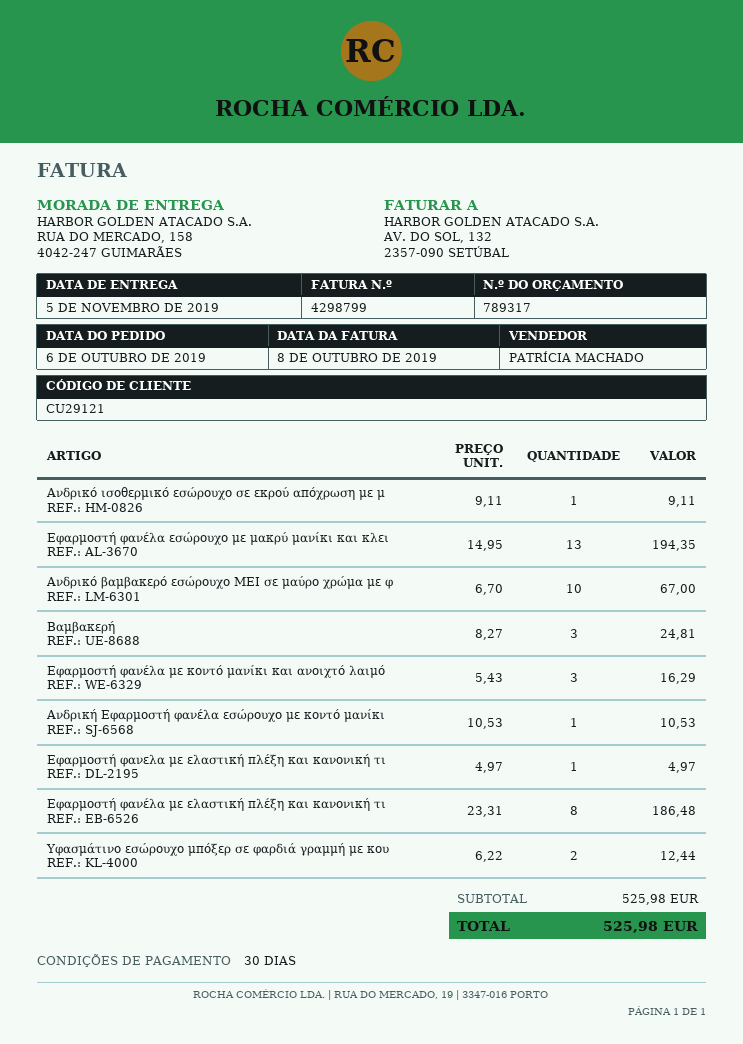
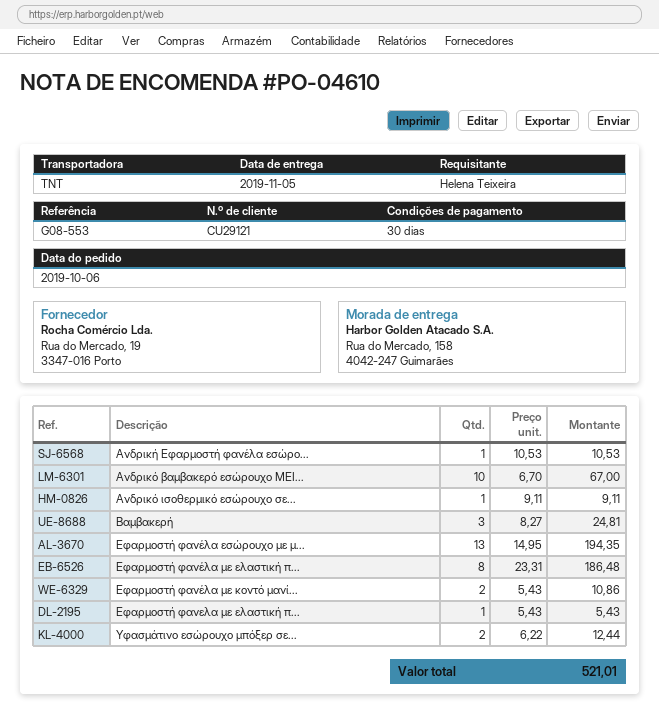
Εφαρμοστή φανέλα με κοντό μανίκι και ανοιχτό λαιμό: 3 x 5.43 = 16.29 -> 2 x 5.43 = 10.86
Εφαρμοστή φανελα με ελαστική πλέξη και κανονική τι: 1 x 4.97 = 4.97 -> 1 x 5.43 = 5.43
total: 525.98 -> 521.01

